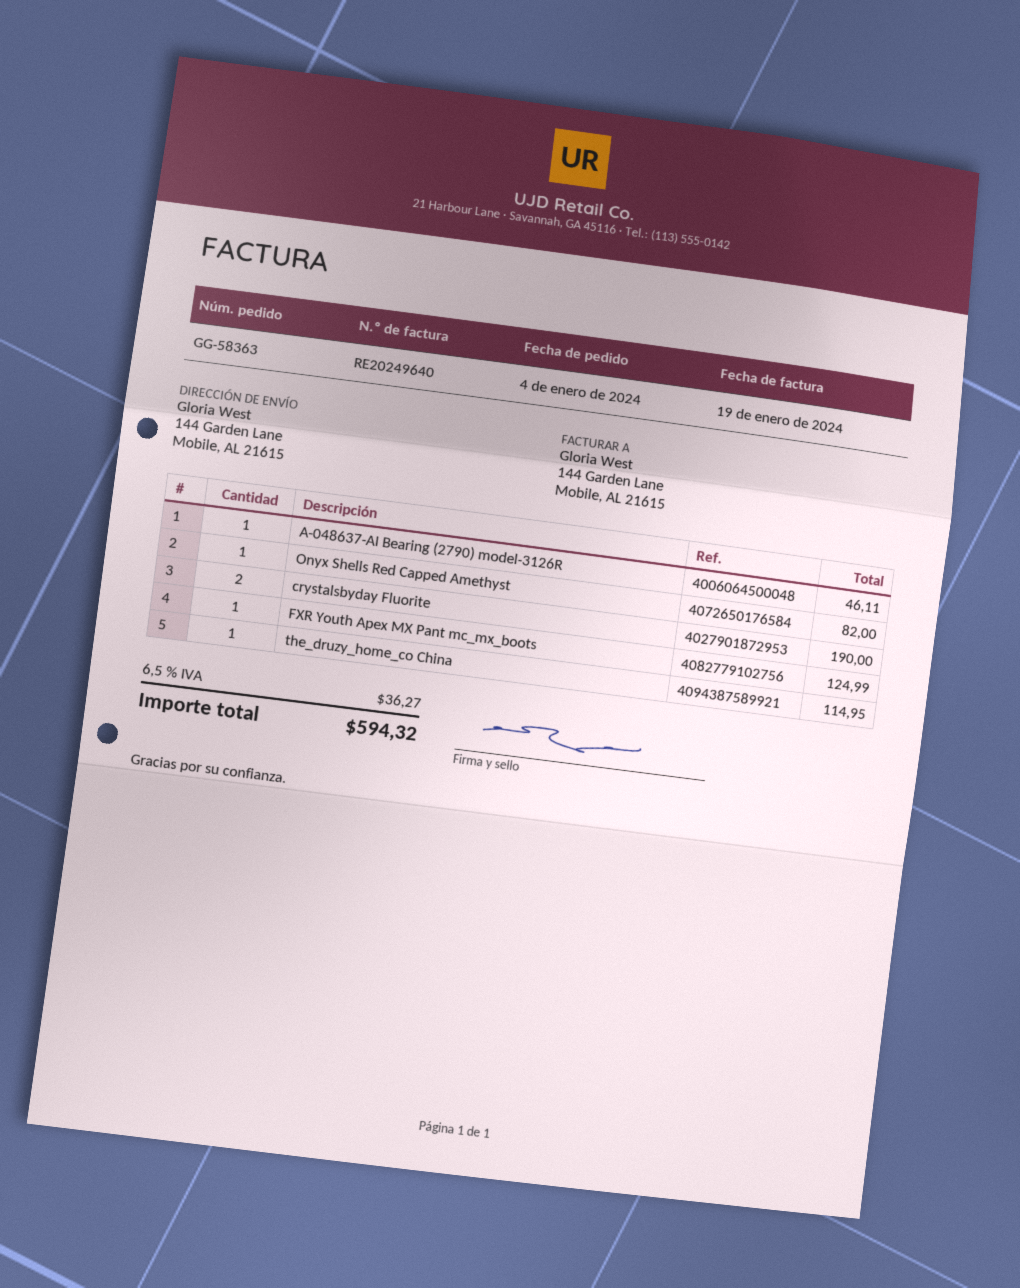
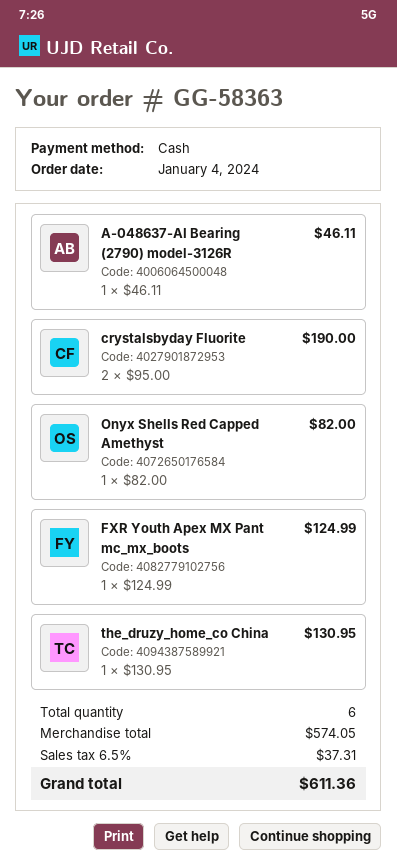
the_druzy_home_co China: 1 for 114.95 -> 1 for 130.95
tax: 6.5% = 36.27 -> 6.5% = 37.31
total: 594.32 -> 611.36

